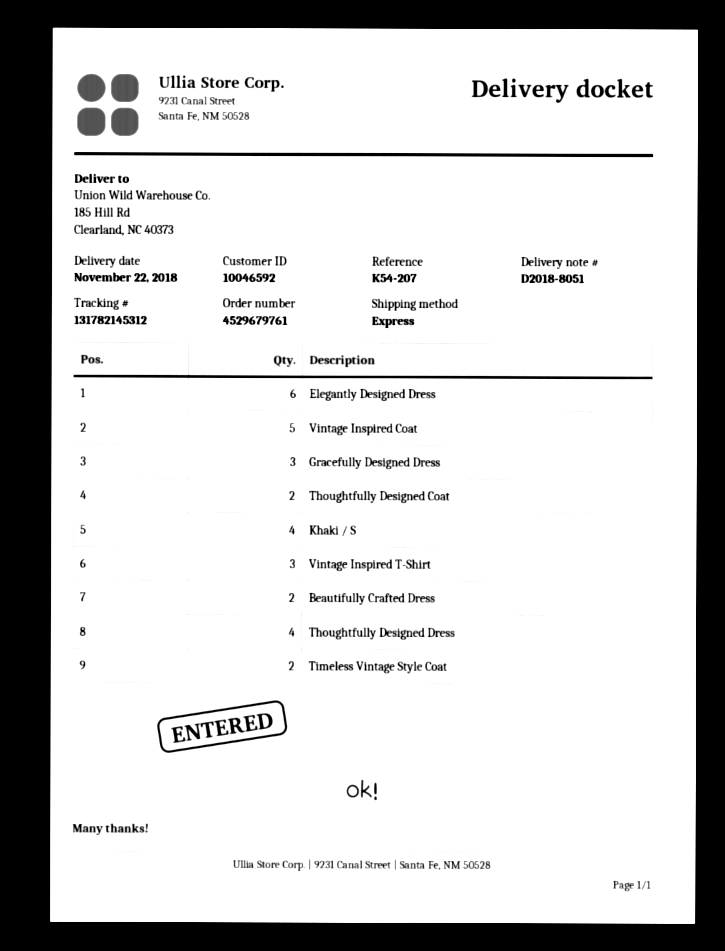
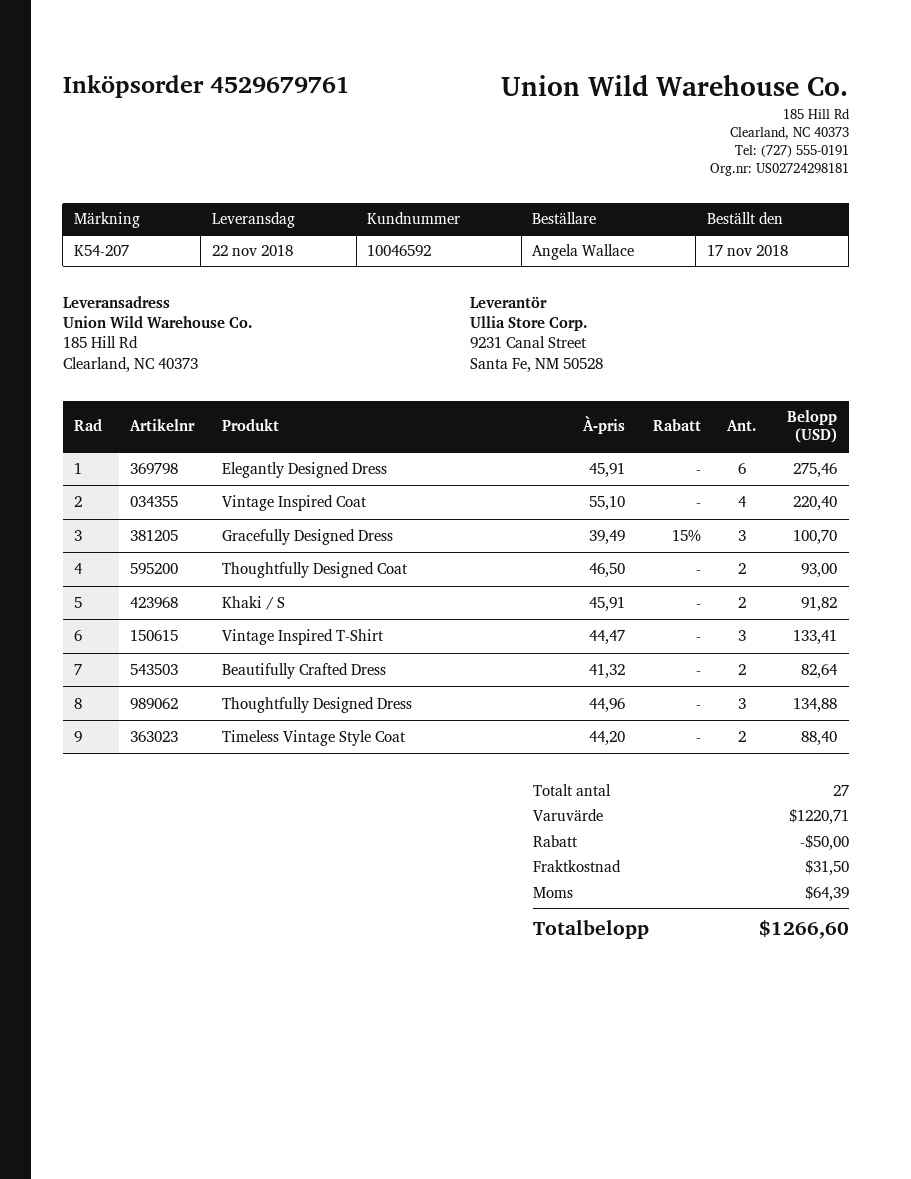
Vintage Inspired Coat: 5 -> 4
Khaki / S: 4 -> 2
Thoughtfully Designed Dress: 4 -> 3

